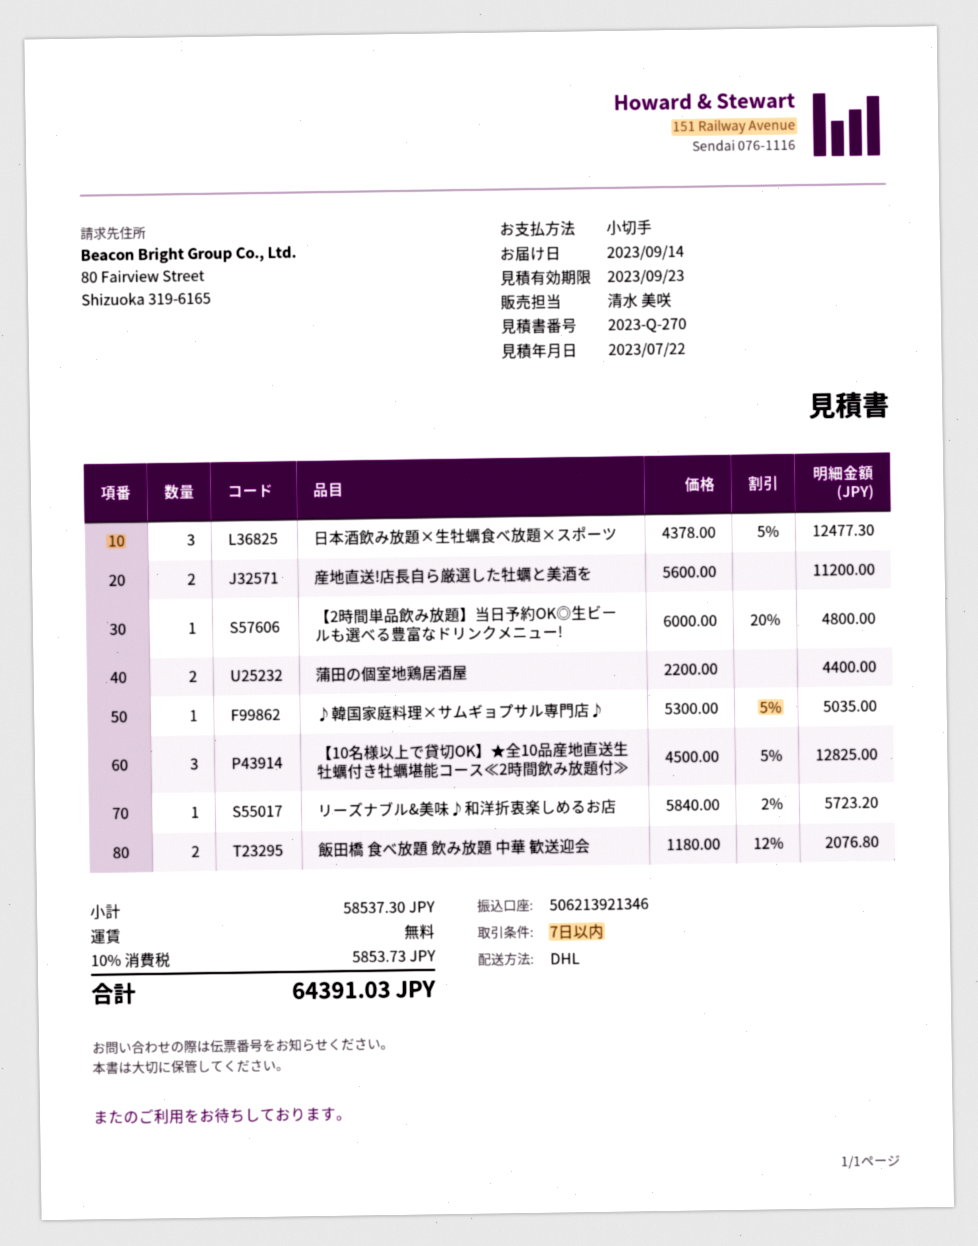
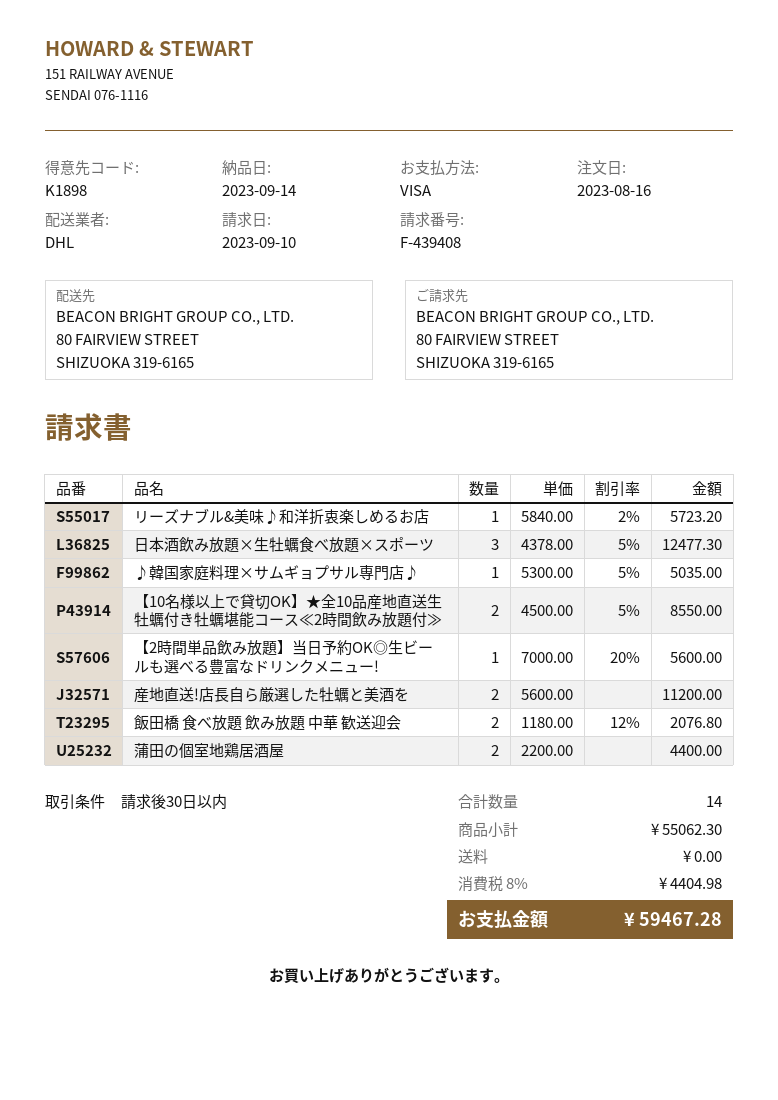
payment terms: 7 days -> 30 days
payment method: cheque -> Visa
【2時間単品飲み放題】当日予約OK◎生ビールも選べる豊富なドリンクメニュー!: 1 x 6000.00 - 20% = 4800.00 -> 1 x 7000.00 - 20% = 5600.00
【10名様以上で貸切OK】★全10品産地直送生牡蠣付き牡蠣堪能コース≪2時間飲み放題付≫: 3 x 4500.00 - 5% = 12825.00 -> 2 x 4500.00 - 5% = 8550.00
subtotal: 58537.30 -> 55062.30
tax: 10% = 5853.73 -> 8% = 4404.98
total: 64391.03 -> 59467.28

